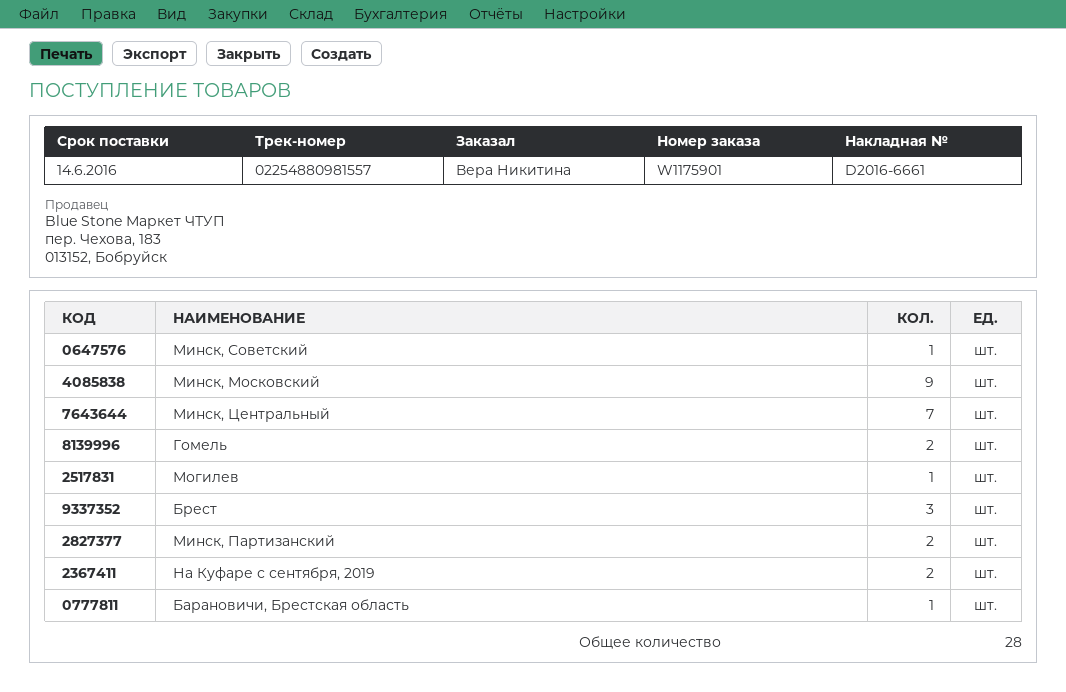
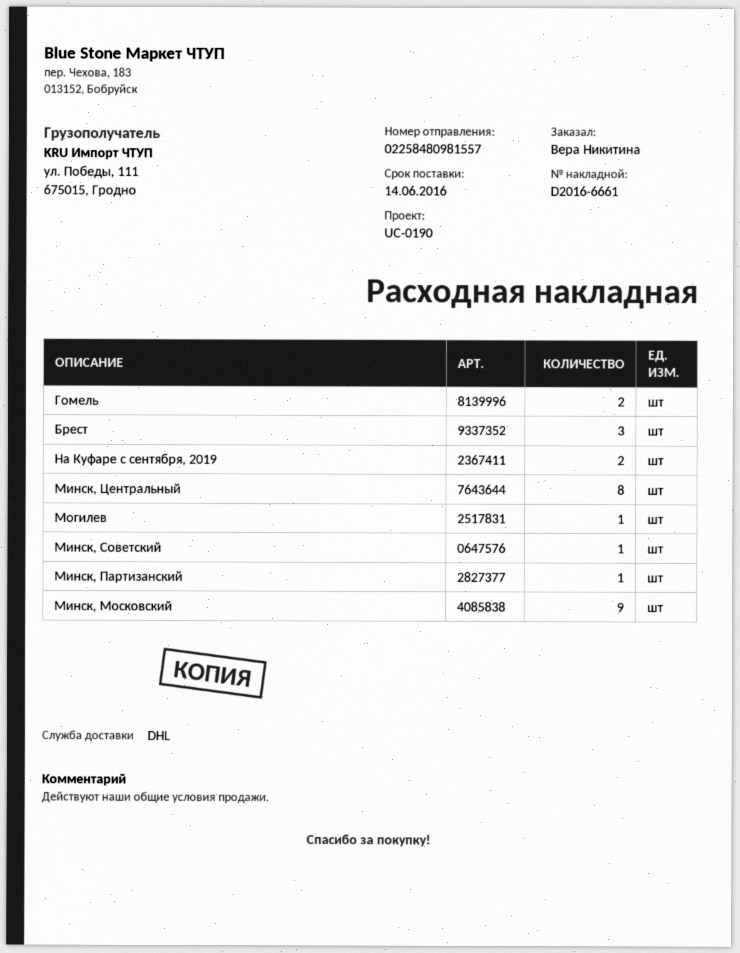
tracking number: 02254880981557 -> 02258480981557
Минск, Центральный: 7 -> 8
Минск, Партизанский: 2 -> 1
Барановичи, Брестская область: 1 -> none

